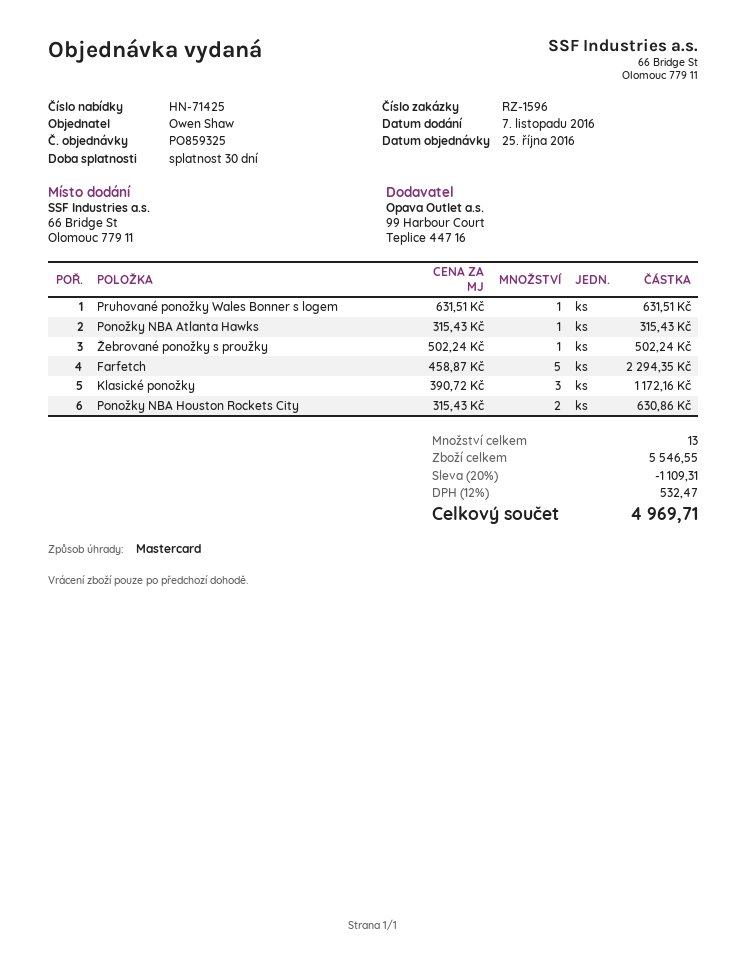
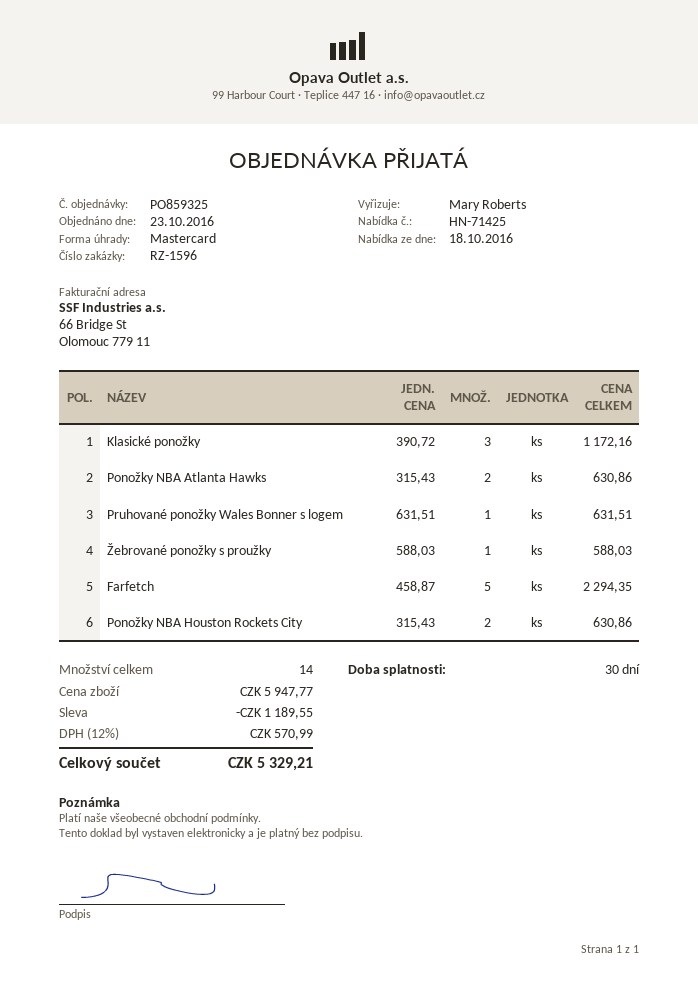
order date: 2016-10-25 -> 2016-10-23
Ponožky NBA Atlanta Hawks: 1 x 315.43 = 315.43 -> 2 x 315.43 = 630.86
Žebrované ponožky s proužky: 1 x 502.24 = 502.24 -> 1 x 588.03 = 588.03
total quantity: 13 -> 14
subtotal: 5546.55 -> 5947.77
discount: 1109.31 -> 1189.55
tax: 12% = 532.47 -> 12% = 570.99
total: 4969.71 -> 5329.21

